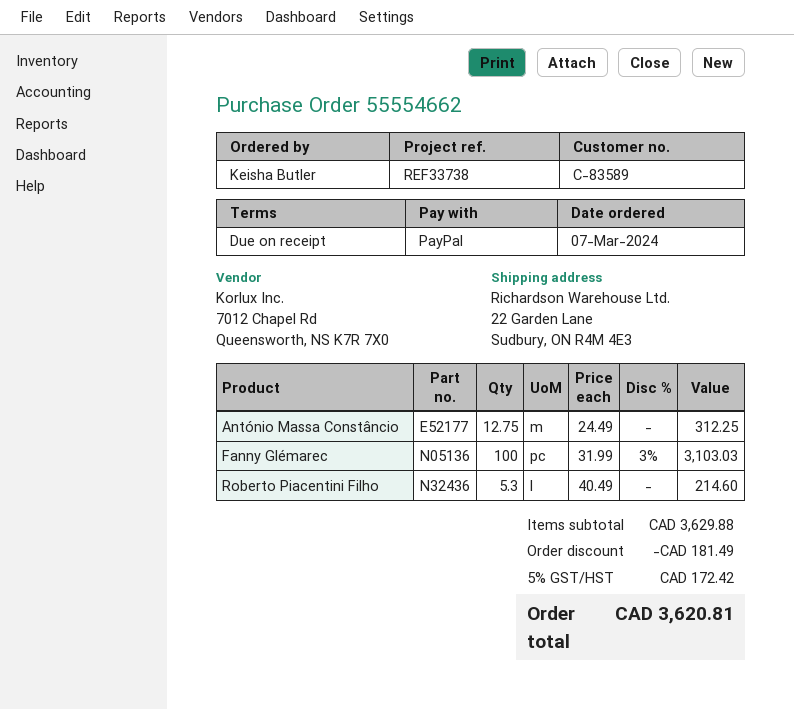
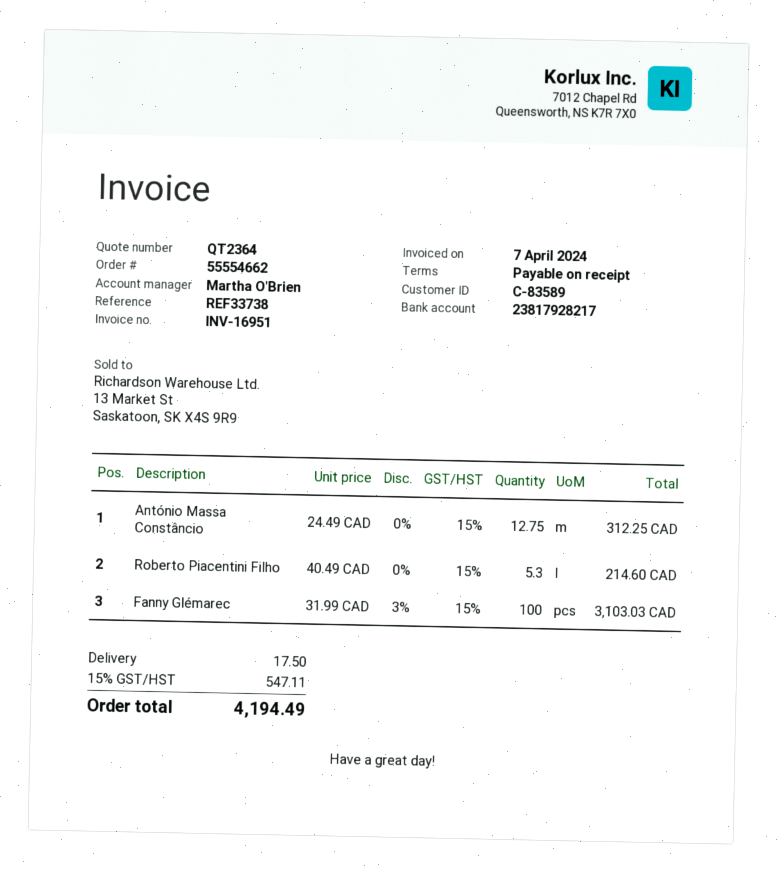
discount: 181.49 -> none
shipping: none -> 17.50
tax: 5% = 172.42 -> 15% = 547.11
total: 3620.81 -> 4194.49

